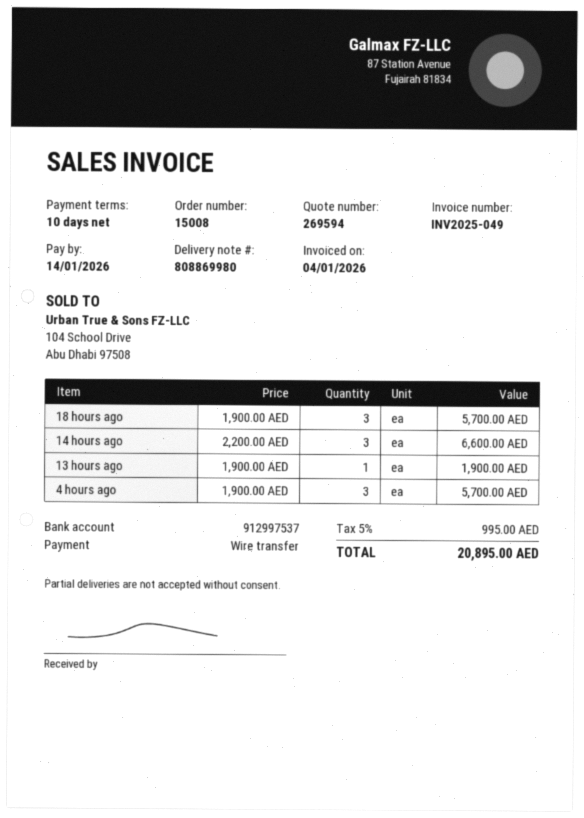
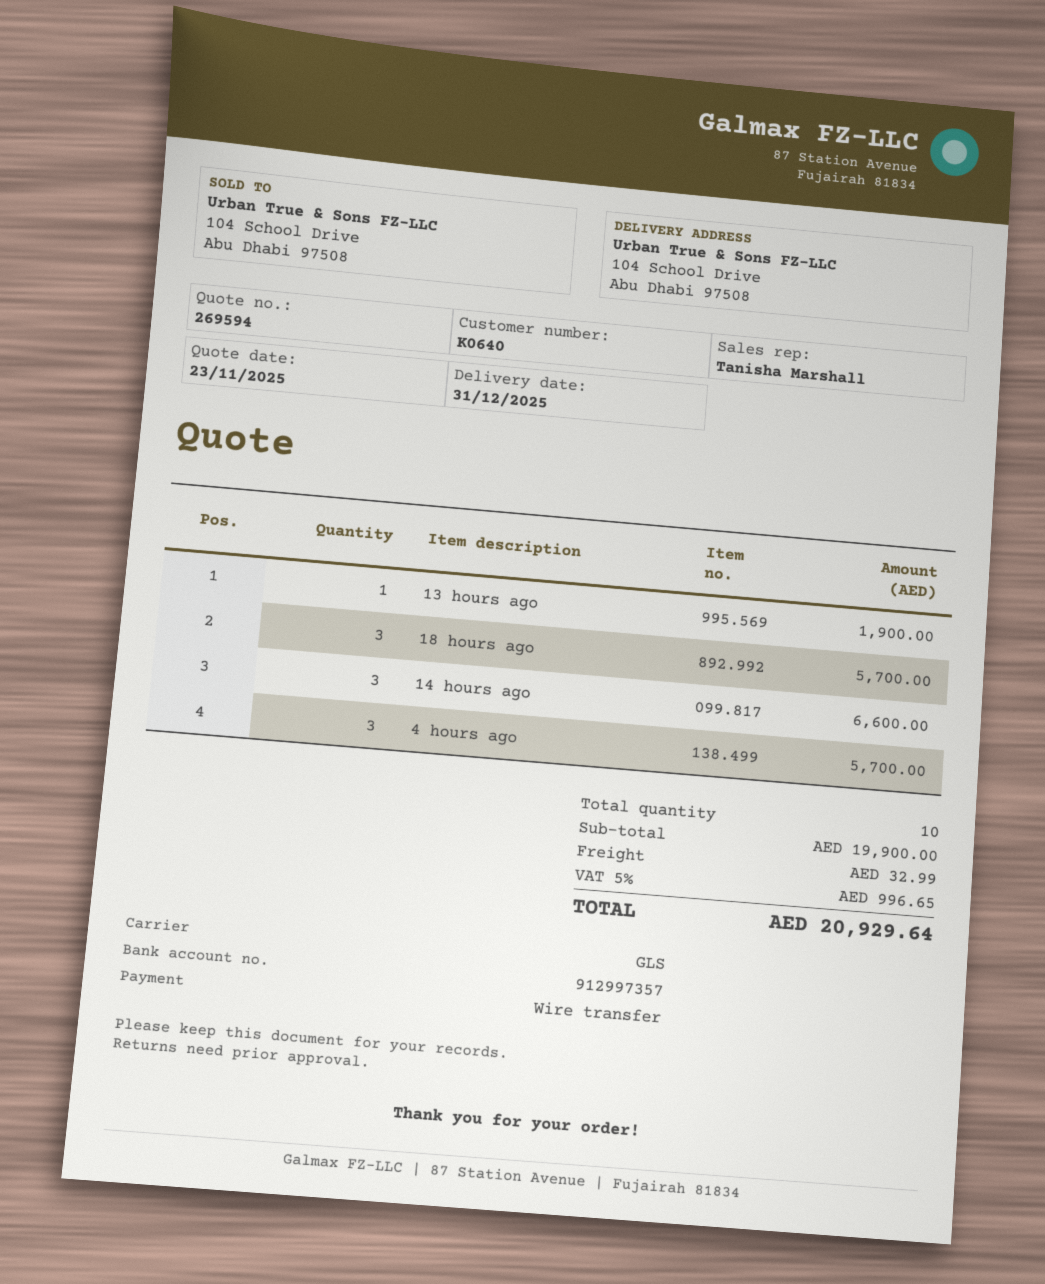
bank account: 912997537 -> 912997357
shipping: none -> 32.99
tax: 5% = 995.00 -> 5% = 996.65
total: 20895.00 -> 20929.64

